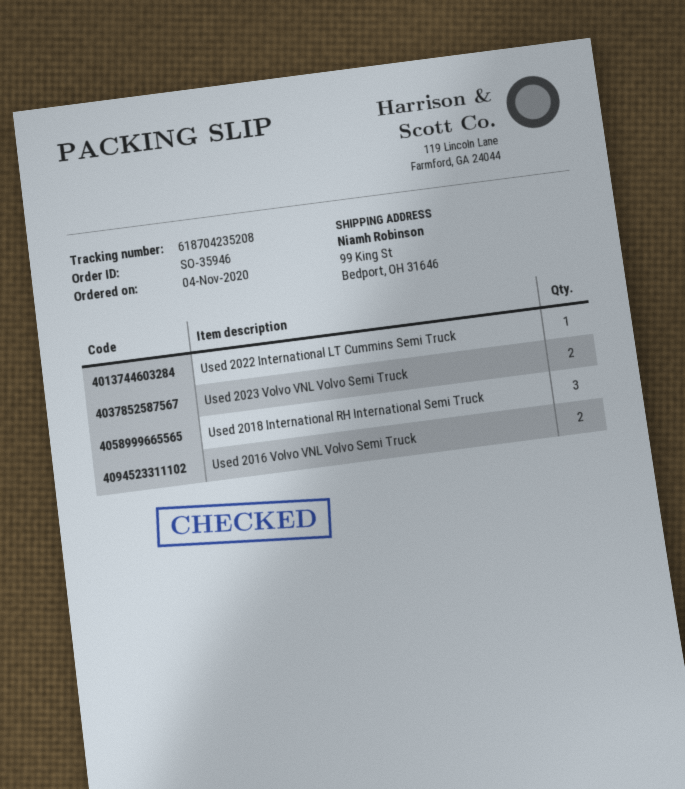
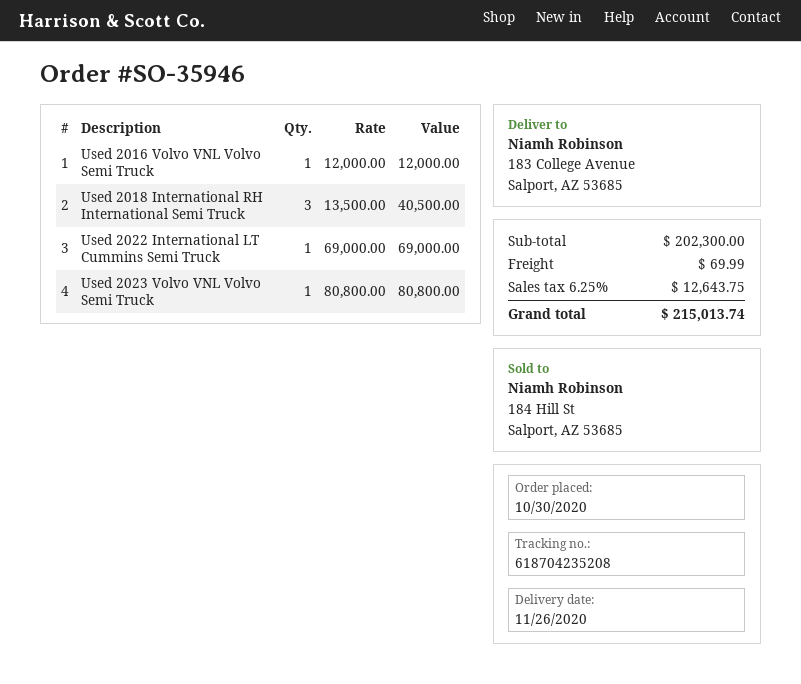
order date: 2020-11-04 -> 2020-10-30
ship to: 99 King St, Bedport, OH 31646 -> 183 College Avenue, Salport, AZ 53685
Used 2023 Volvo VNL Volvo Semi Truck: 2 -> 1
Used 2016 Volvo VNL Volvo Semi Truck: 2 -> 1

